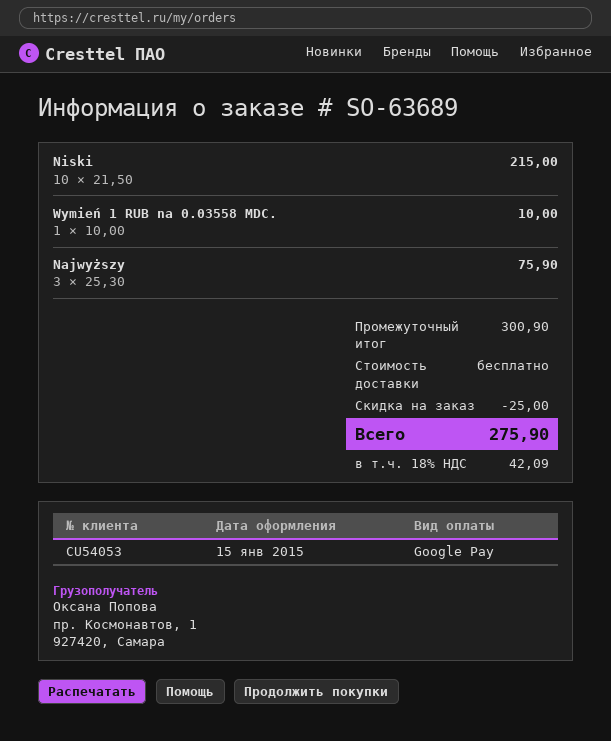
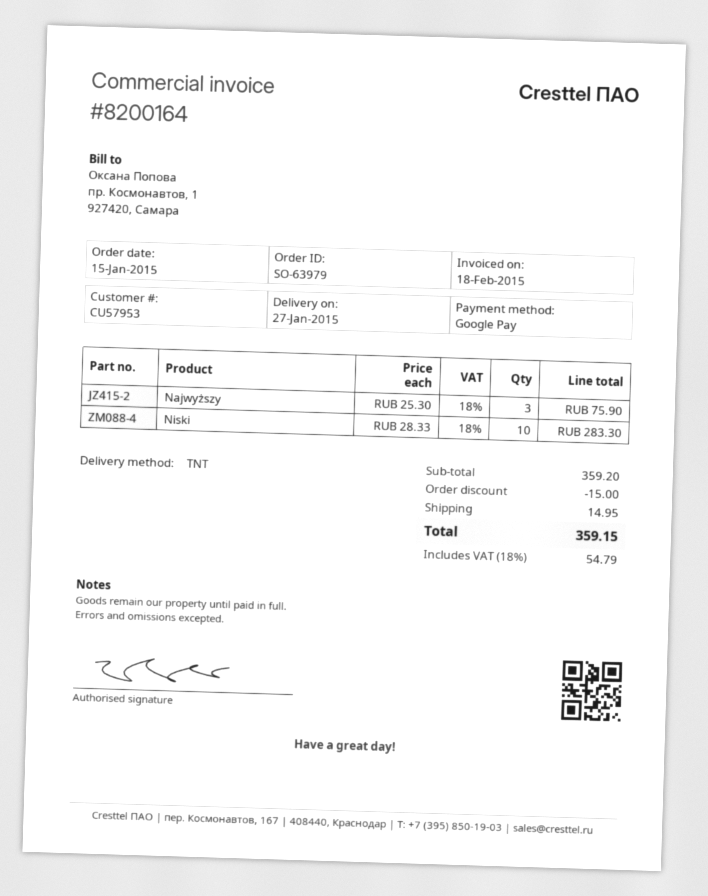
order number: SO-63689 -> SO-63979
customer number: CU54053 -> CU57953
Niski: 10 x 21.50 = 215.00 -> 10 x 28.33 = 283.30
Wymień 1 RUB na 0.03558 MDC.: 1 x 10.00 = 10.00 -> none
subtotal: 300.90 -> 359.20
discount: 25.00 -> 15.00
shipping: 0.00 -> 14.95
tax: 18% = 42.09 -> 18% = 54.79
total: 275.90 -> 359.15

